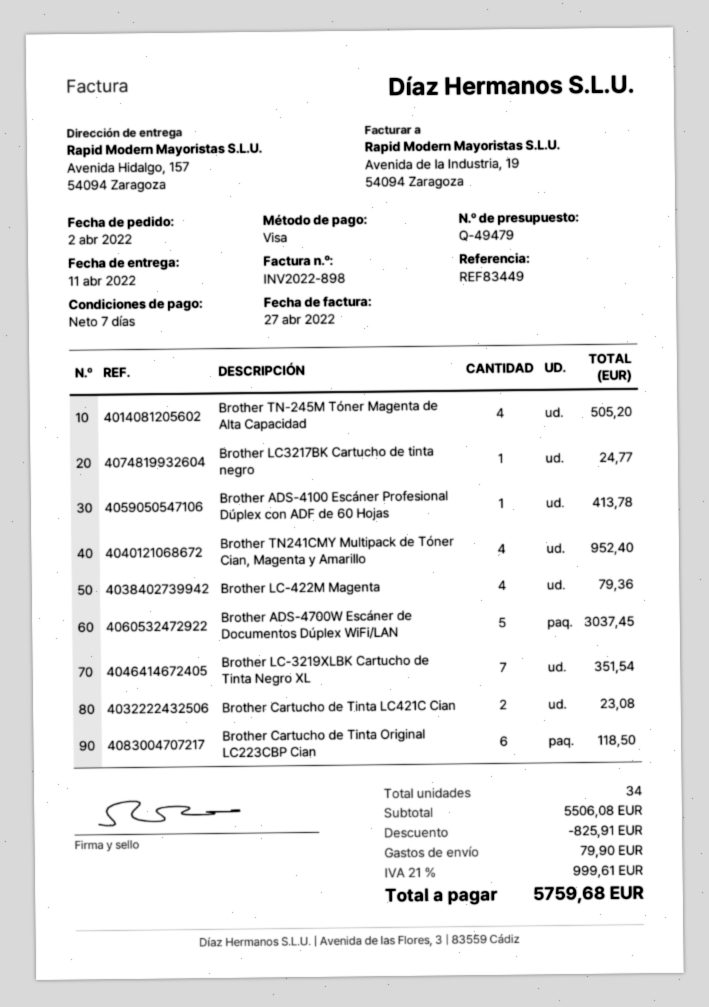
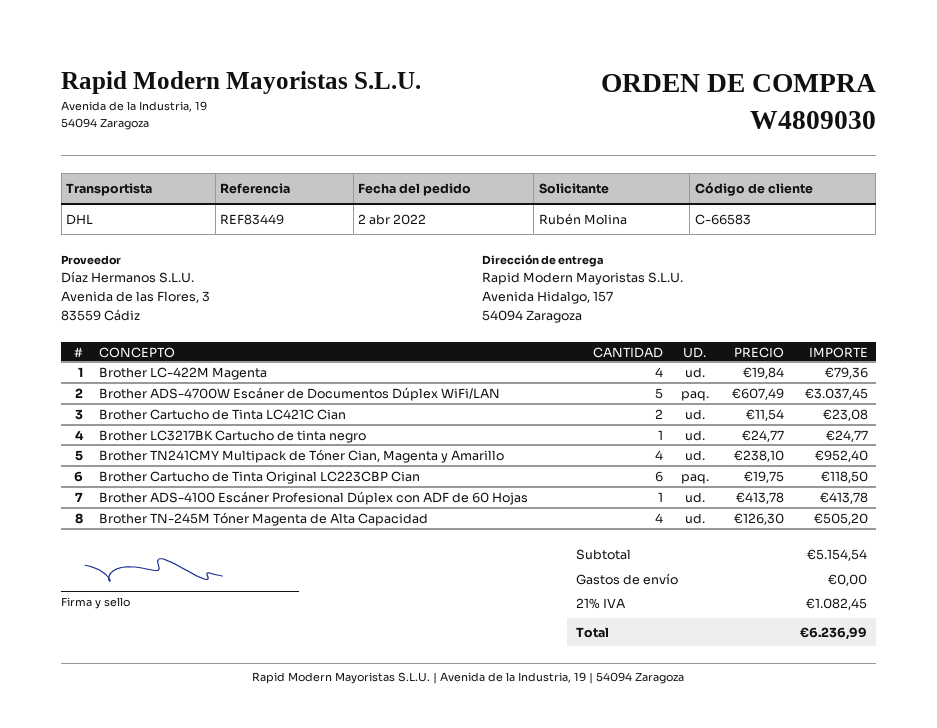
Brother LC-3219XLBK Cartucho de Tinta Negro XL: 7 for 351.54 -> none
subtotal: 5506.08 -> 5154.54
discount: 825.91 -> none
shipping: 79.90 -> 0.00
tax: 21% = 999.61 -> 21% = 1082.45
total: 5759.68 -> 6236.99

